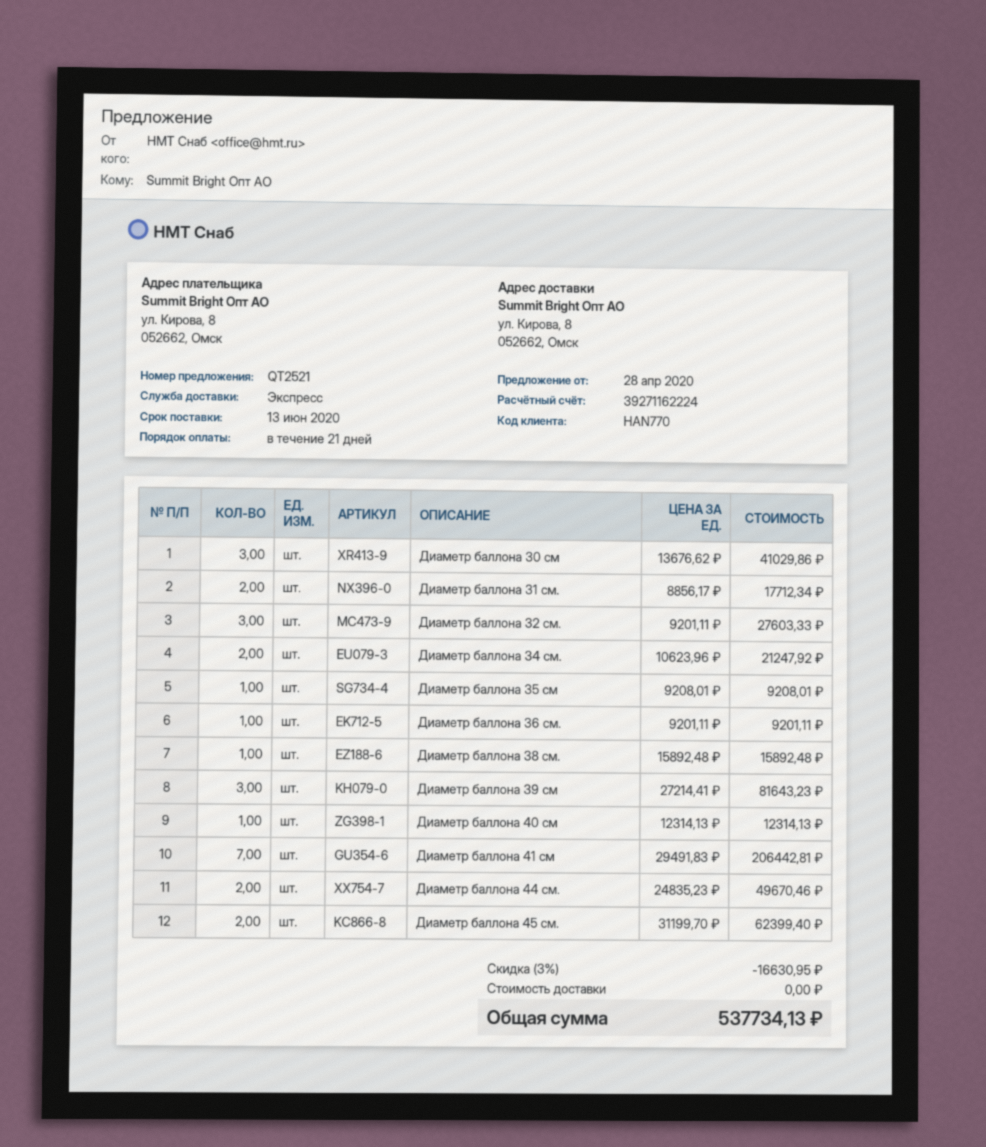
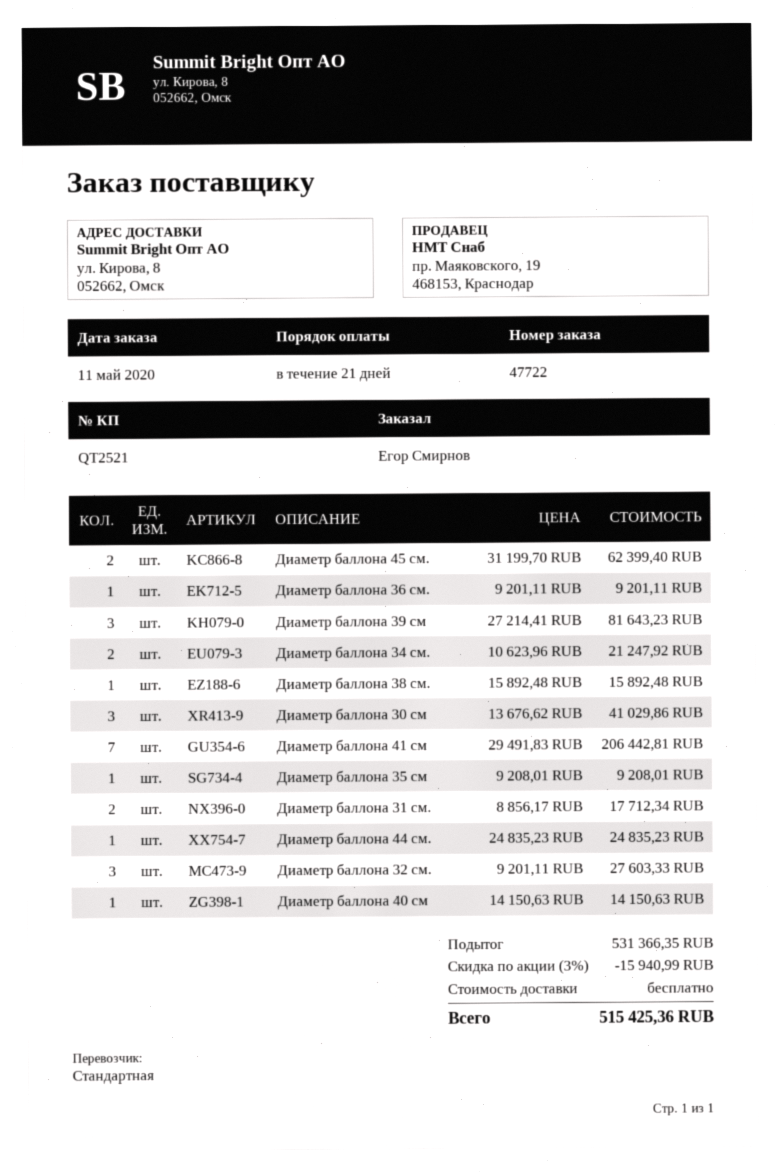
shipping method: express -> standard
Диаметр баллона 40 см: 1 x 12314.13 = 12314.13 -> 1 x 14150.63 = 14150.63
Диаметр баллона 44 см.: 2 x 24835.23 = 49670.46 -> 1 x 24835.23 = 24835.23
discount: 3% = 16630.95 -> 3% = 15940.99
total: 537734.13 -> 515425.36

